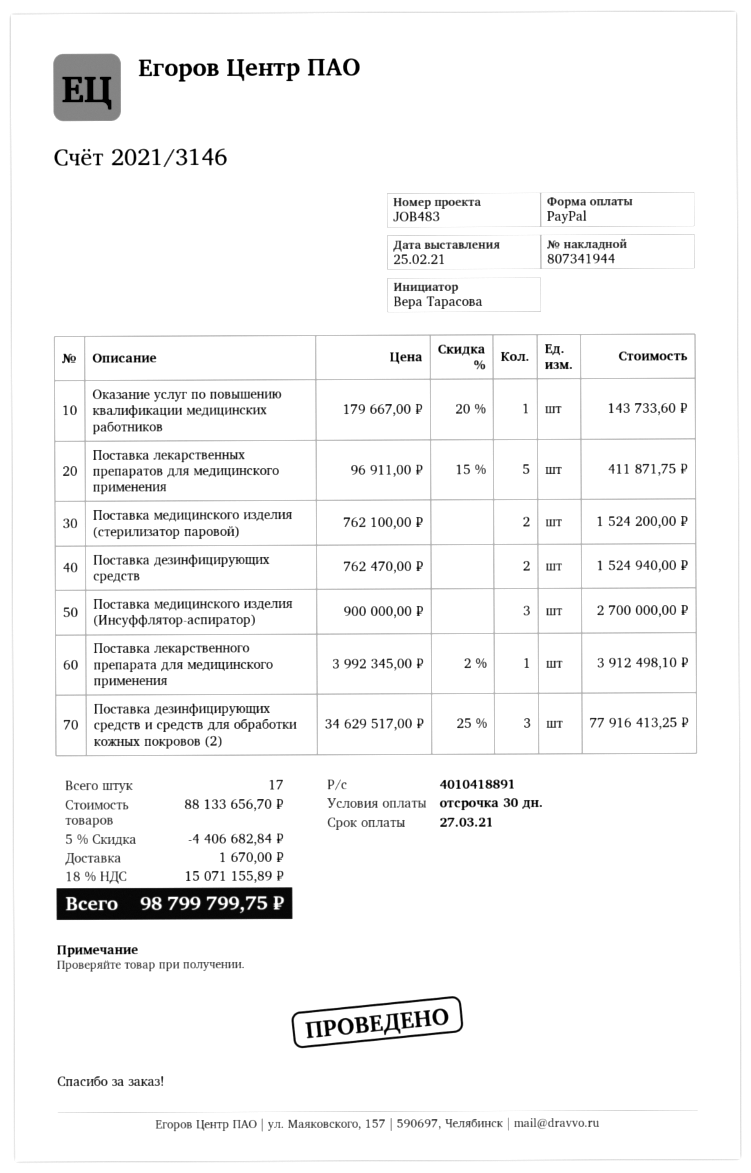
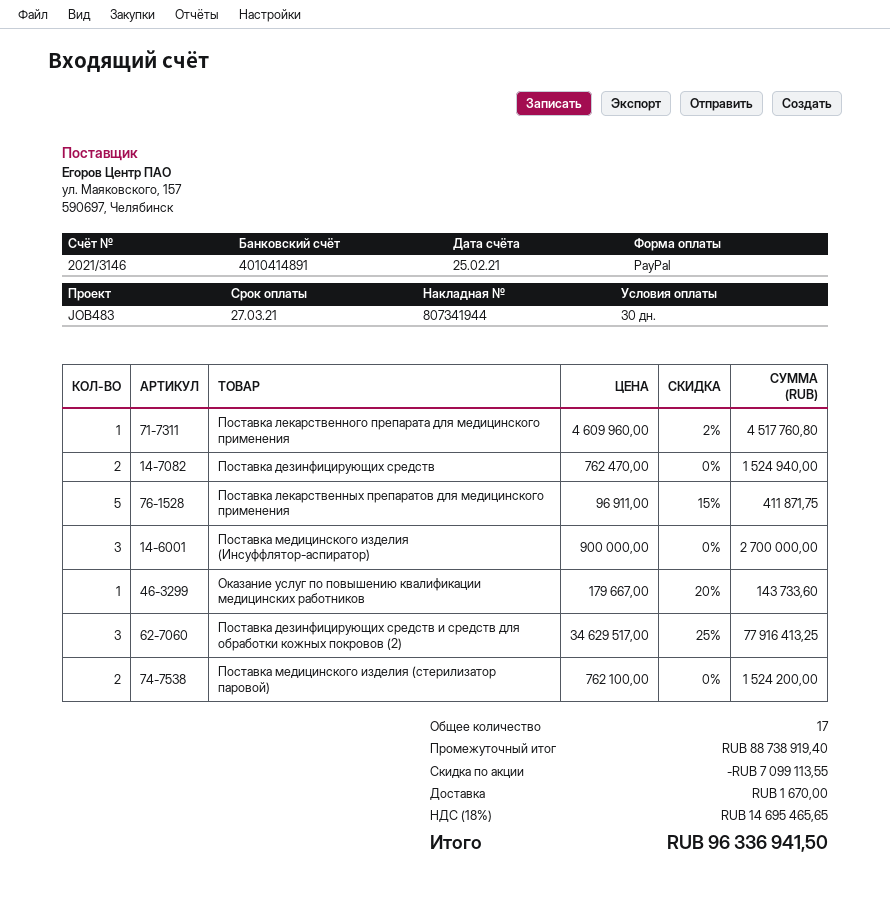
bank account: 4010418891 -> 4010414891
Поставка лекарственного препарата для медицинского применения: 1 x 3992345.00 - 2% = 3912498.10 -> 1 x 4609960.00 - 2% = 4517760.80
subtotal: 88133656.70 -> 88738919.40
discount: 4406682.84 -> 7099113.55
tax: 18% = 15071155.89 -> 18% = 14695465.65
total: 98799799.75 -> 96336941.50

